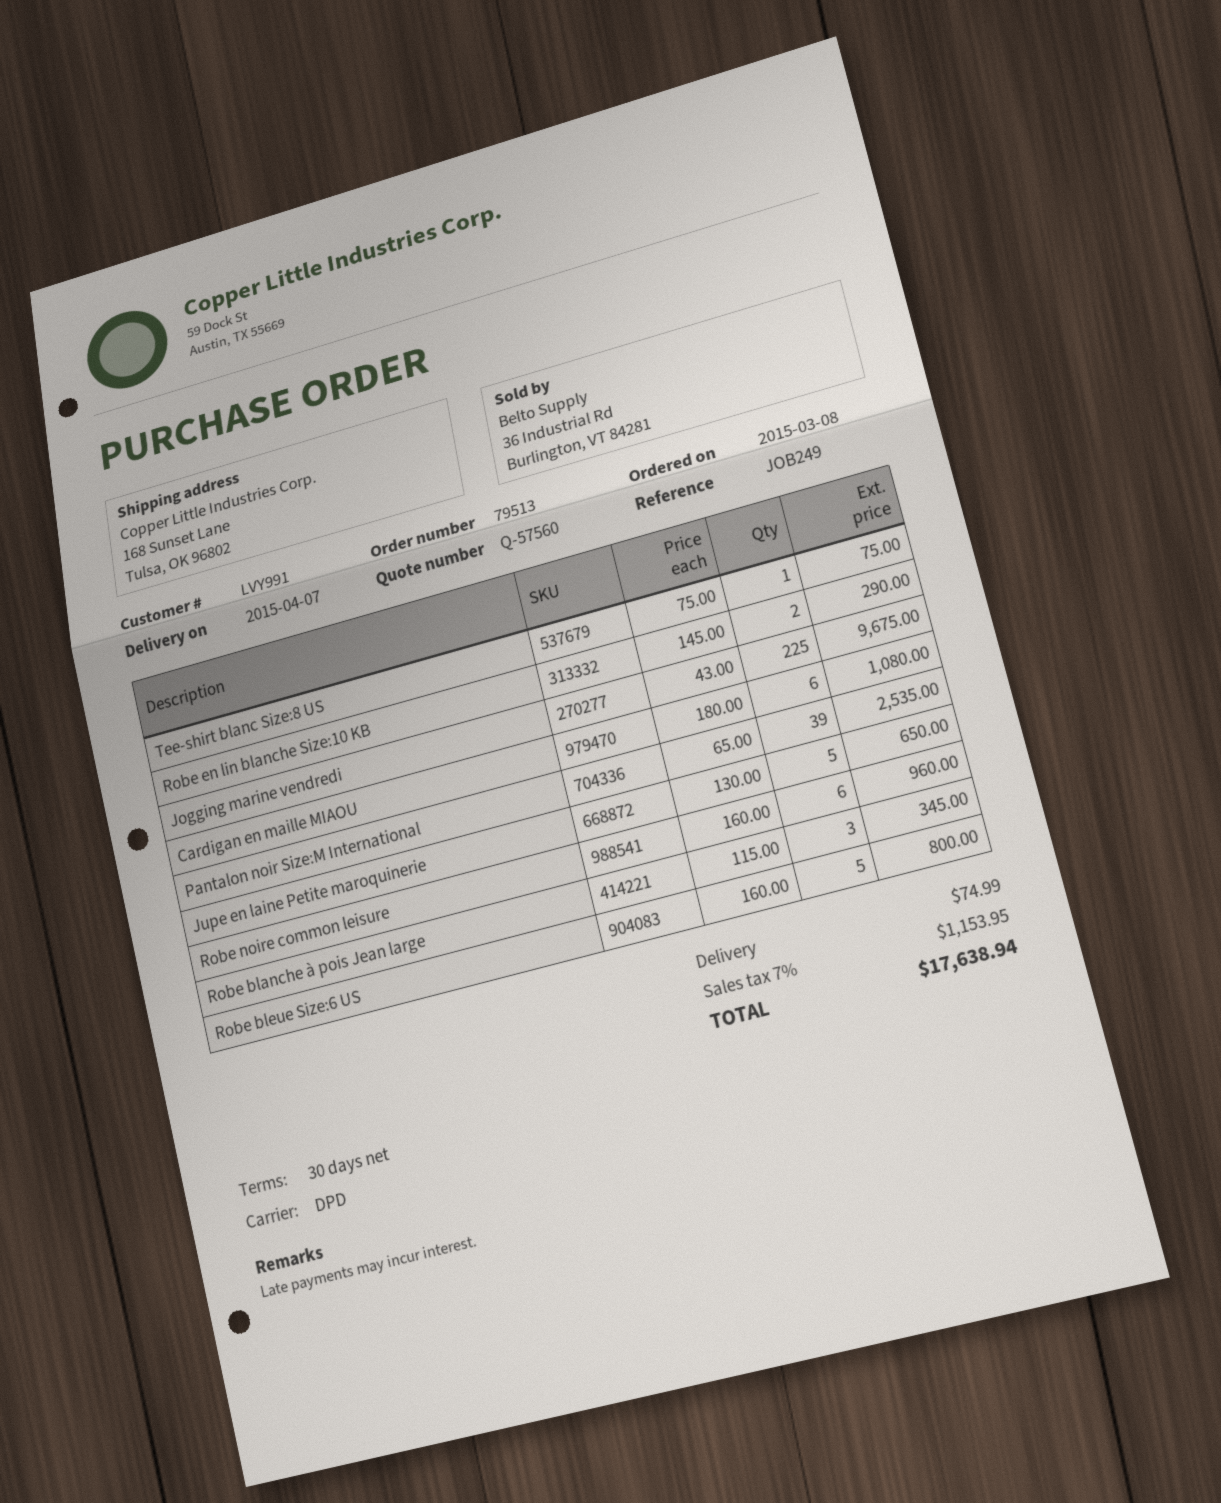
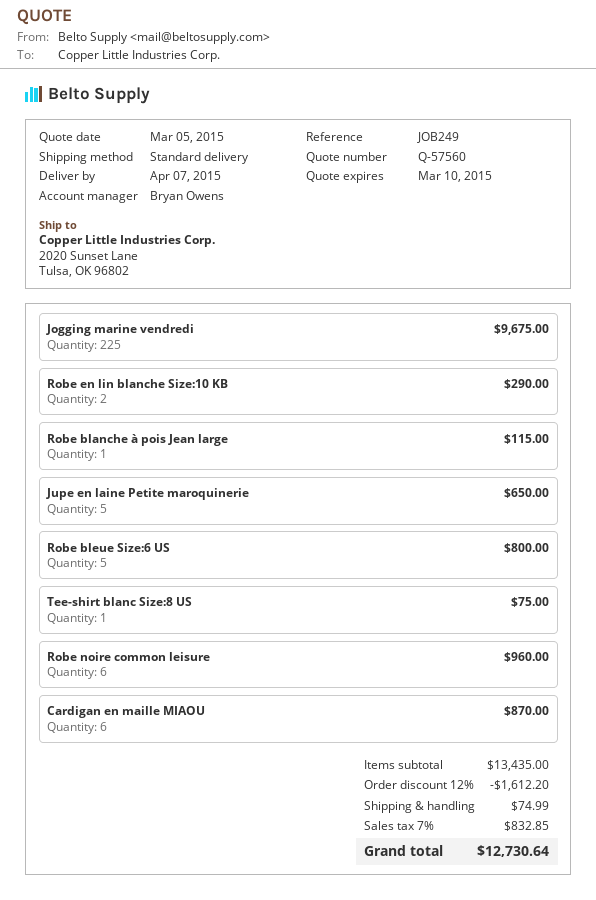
shipping method: DPD -> standard
ship to: 168 Sunset Lane, Tulsa, OK 96802 -> 2020 Sunset Lane, Tulsa, OK 96802
Cardigan en maille MIAOU: 6 for 1080.00 -> 6 for 870.00
Pantalon noir Size:M International: 39 for 2535.00 -> none
Robe blanche à pois Jean large: 3 for 345.00 -> 1 for 115.00
discount: none -> 12% = 1612.20
tax: 7% = 1153.95 -> 7% = 832.85
total: 17638.94 -> 12730.64

